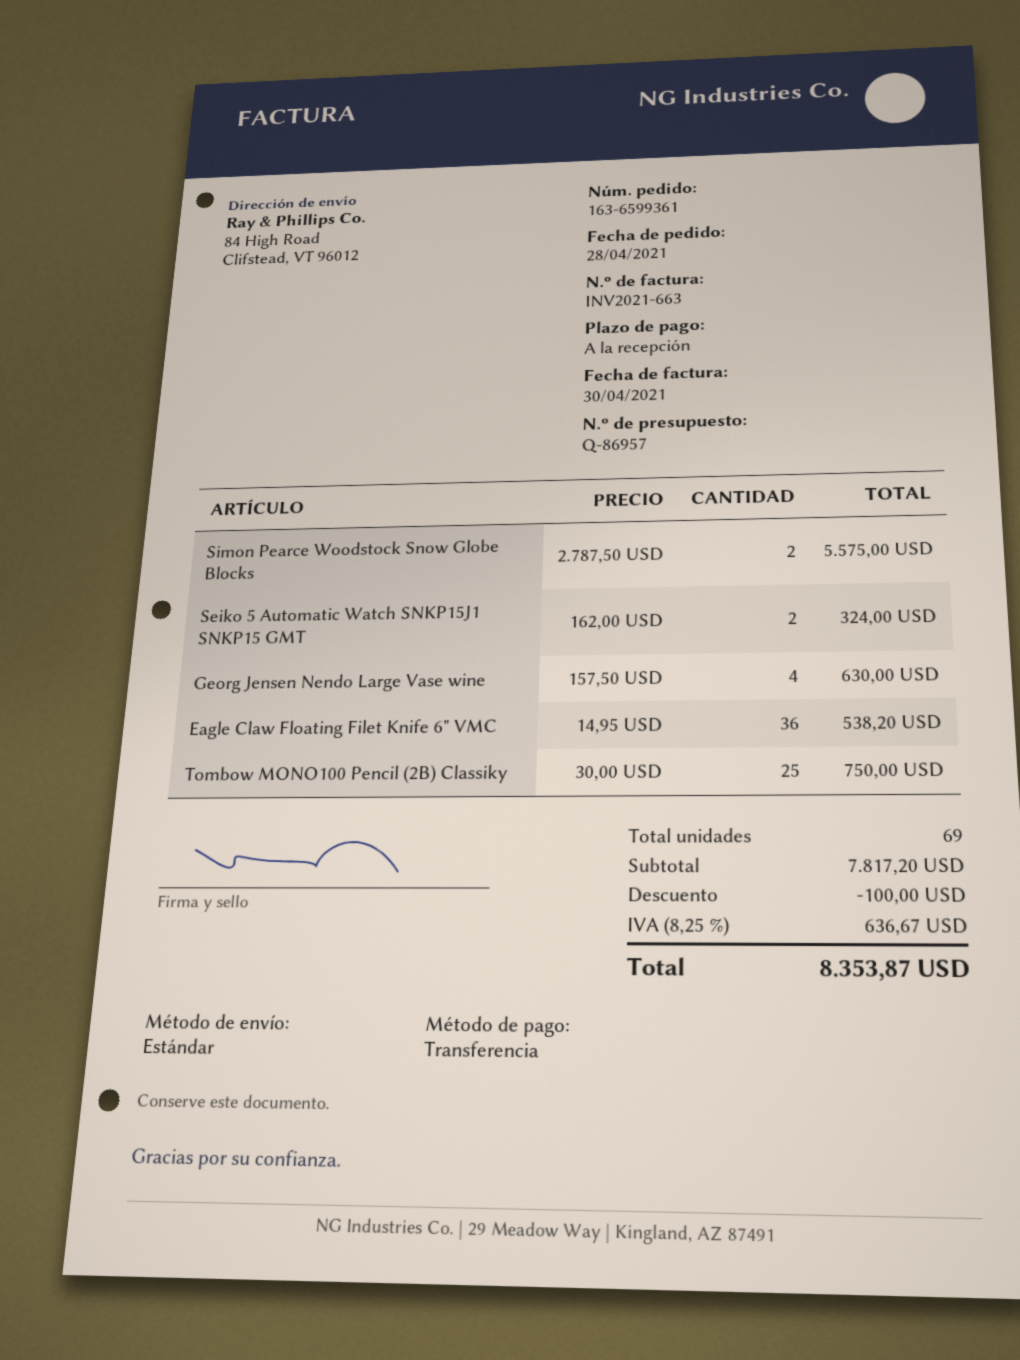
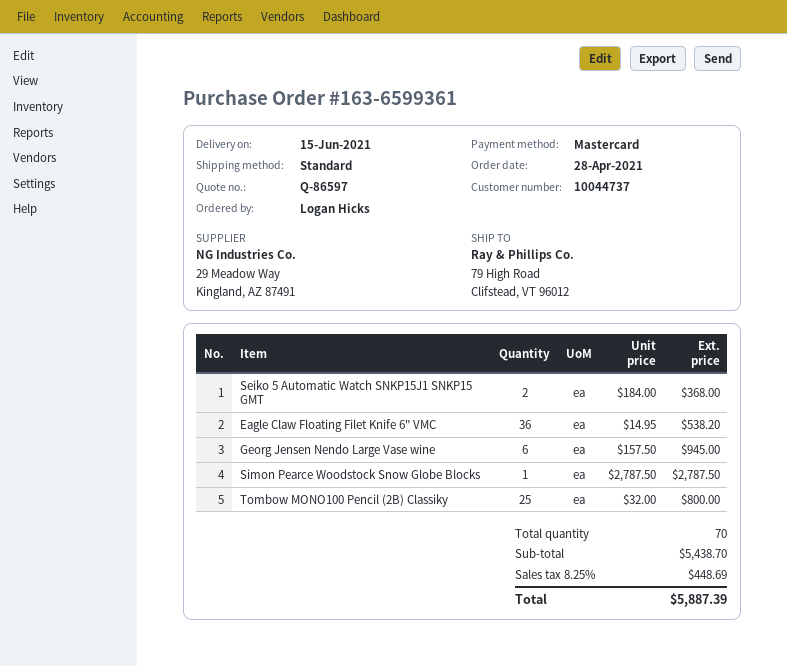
quote number: Q-86957 -> Q-86597
payment method: bank transfer -> Mastercard
ship to: 84 High Road, Clifstead, VT 96012 -> 79 High Road, Clifstead, VT 96012
Simon Pearce Woodstock Snow Globe Blocks: 2 x 2787.50 = 5575.00 -> 1 x 2787.50 = 2787.50
Seiko 5 Automatic Watch SNKP15J1 SNKP15 GMT: 2 x 162.00 = 324.00 -> 2 x 184.00 = 368.00
Georg Jensen Nendo Large Vase wine: 4 x 157.50 = 630.00 -> 6 x 157.50 = 945.00
Tombow MONO100 Pencil (2B) Classiky: 25 x 30.00 = 750.00 -> 25 x 32.00 = 800.00
total quantity: 69 -> 70
subtotal: 7817.20 -> 5438.70
discount: 100.00 -> none
tax: 8.25% = 636.67 -> 8.25% = 448.69
total: 8353.87 -> 5887.39

